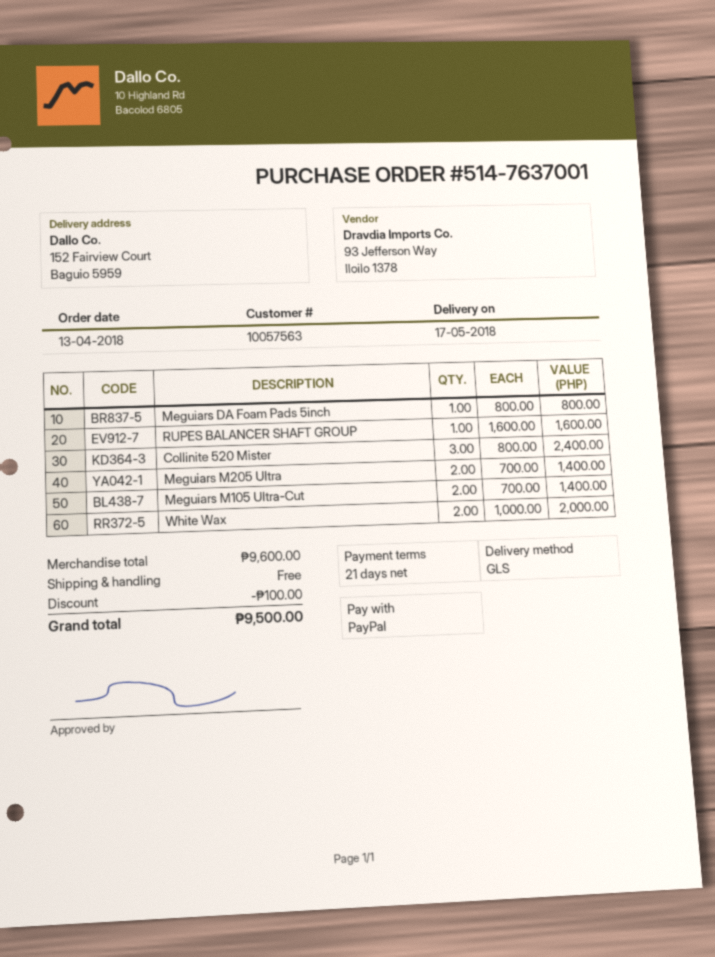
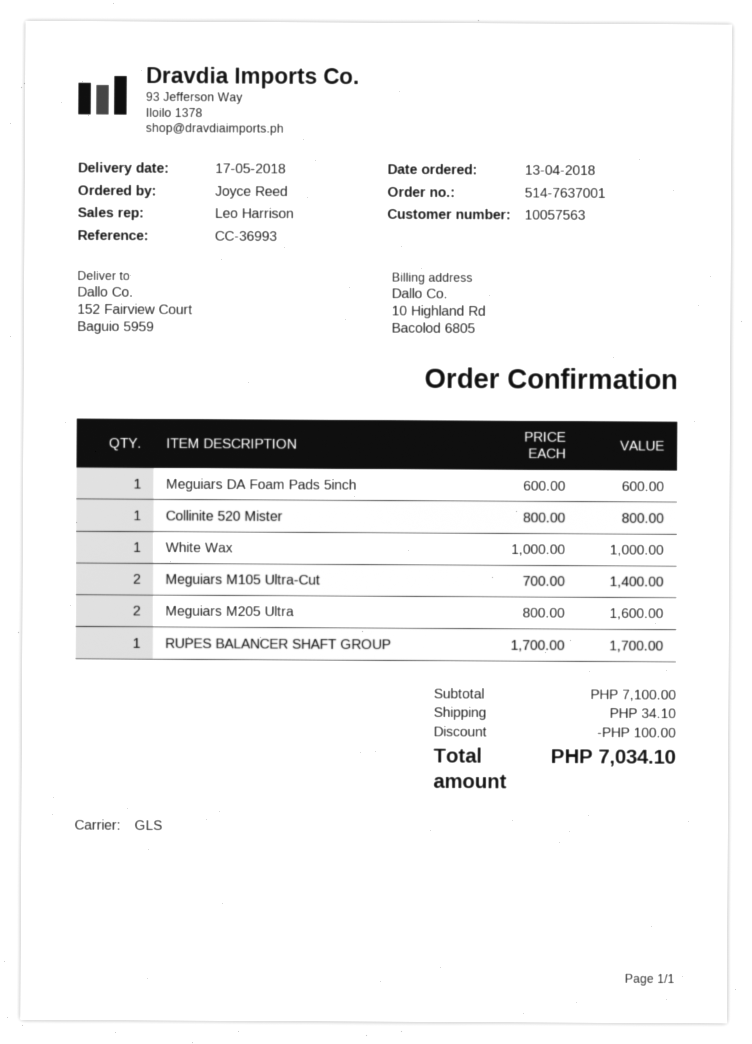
Meguiars DA Foam Pads 5inch: 1 x 800.00 = 800.00 -> 1 x 600.00 = 600.00
RUPES BALANCER SHAFT GROUP: 1 x 1600.00 = 1600.00 -> 1 x 1700.00 = 1700.00
Collinite 520 Mister: 3 x 800.00 = 2400.00 -> 1 x 800.00 = 800.00
Meguiars M205 Ultra: 2 x 700.00 = 1400.00 -> 2 x 800.00 = 1600.00
White Wax: 2 x 1000.00 = 2000.00 -> 1 x 1000.00 = 1000.00
subtotal: 9600.00 -> 7100.00
shipping: 0.00 -> 34.10
total: 9500.00 -> 7034.10

